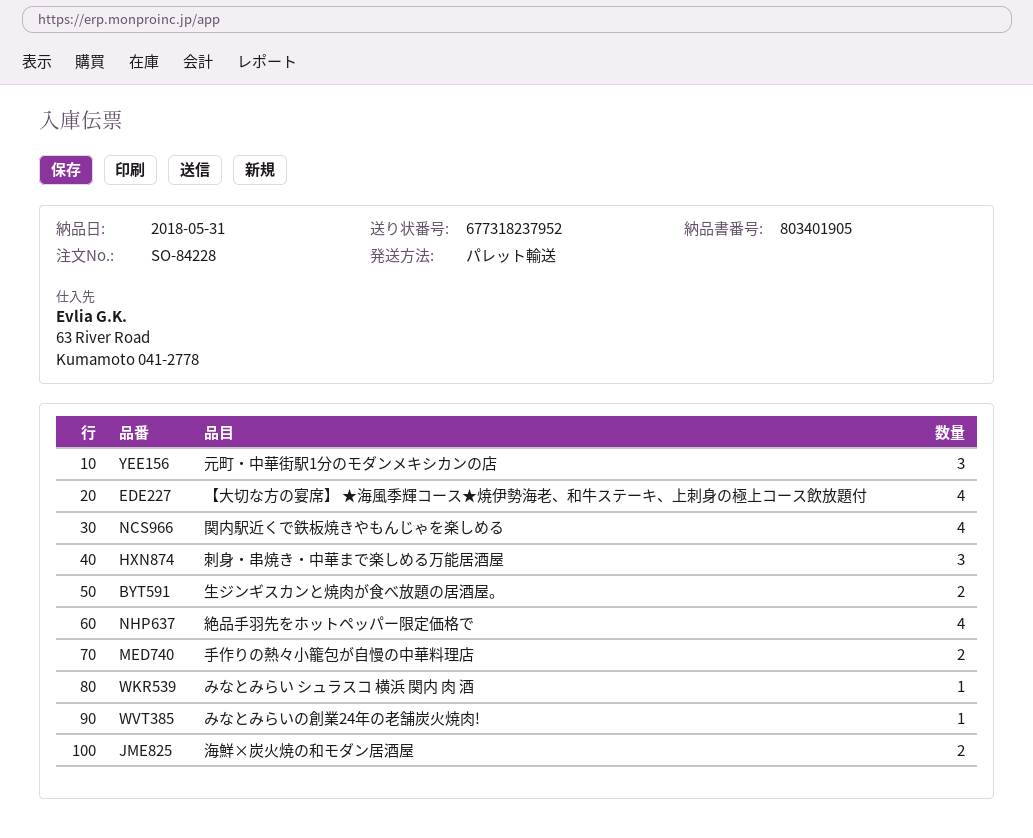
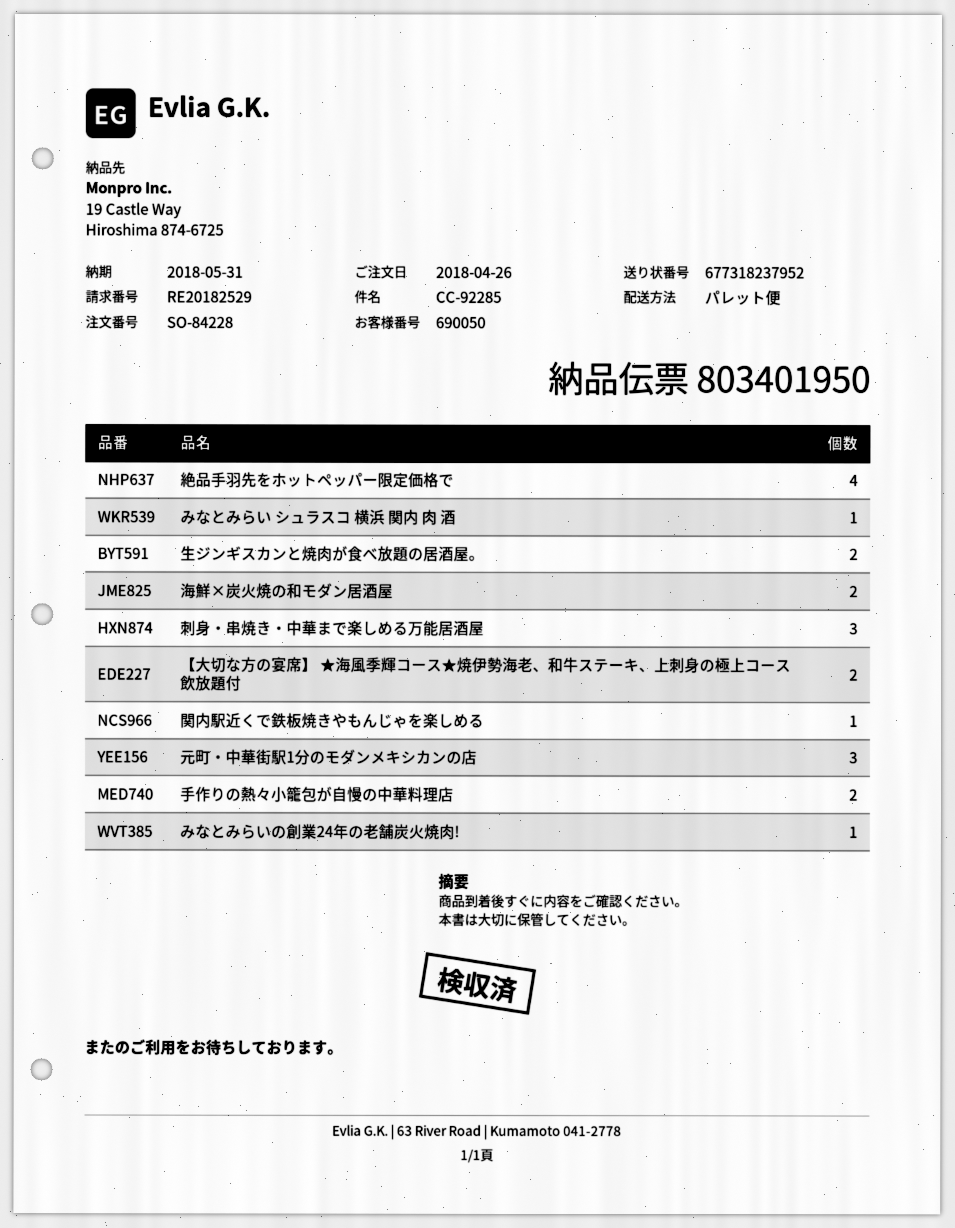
delivery note number: 803401905 -> 803401950
【大切な方の宴席】 ★海風季輝コース★焼伊勢海老、和牛ステーキ、上刺身の極上コース飲放題付: 4 -> 2
関内駅近くで鉄板焼きやもんじゃを楽しめる: 4 -> 1

